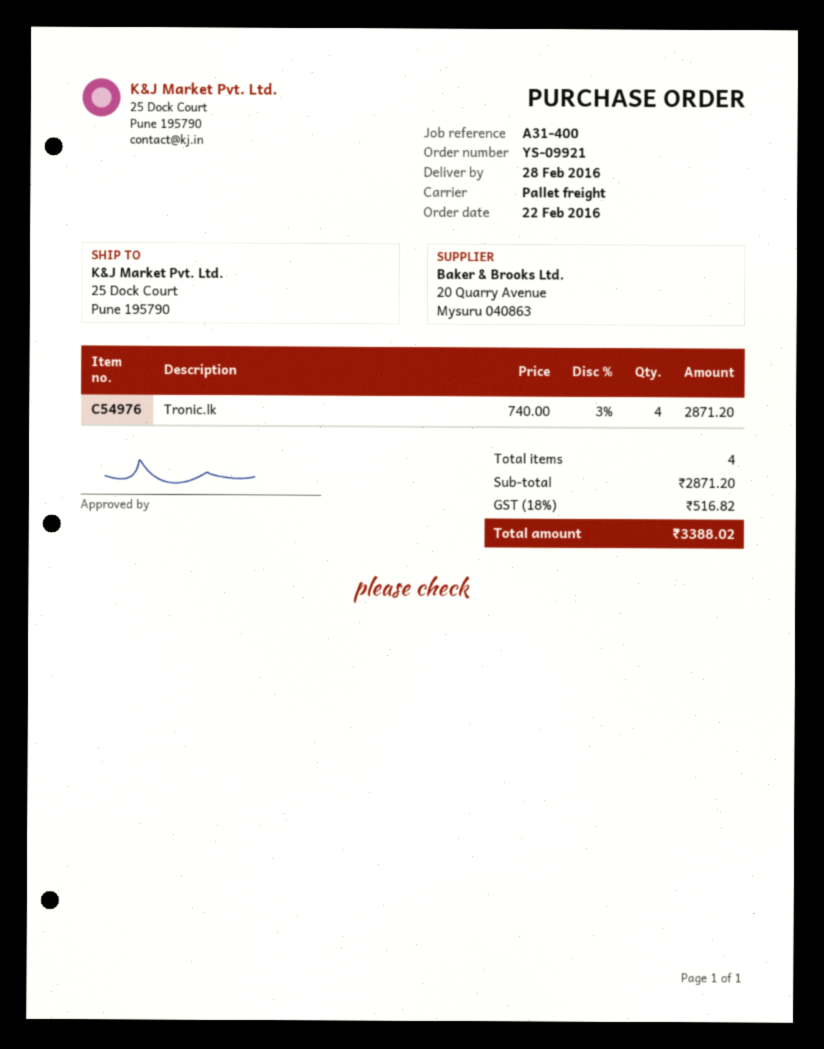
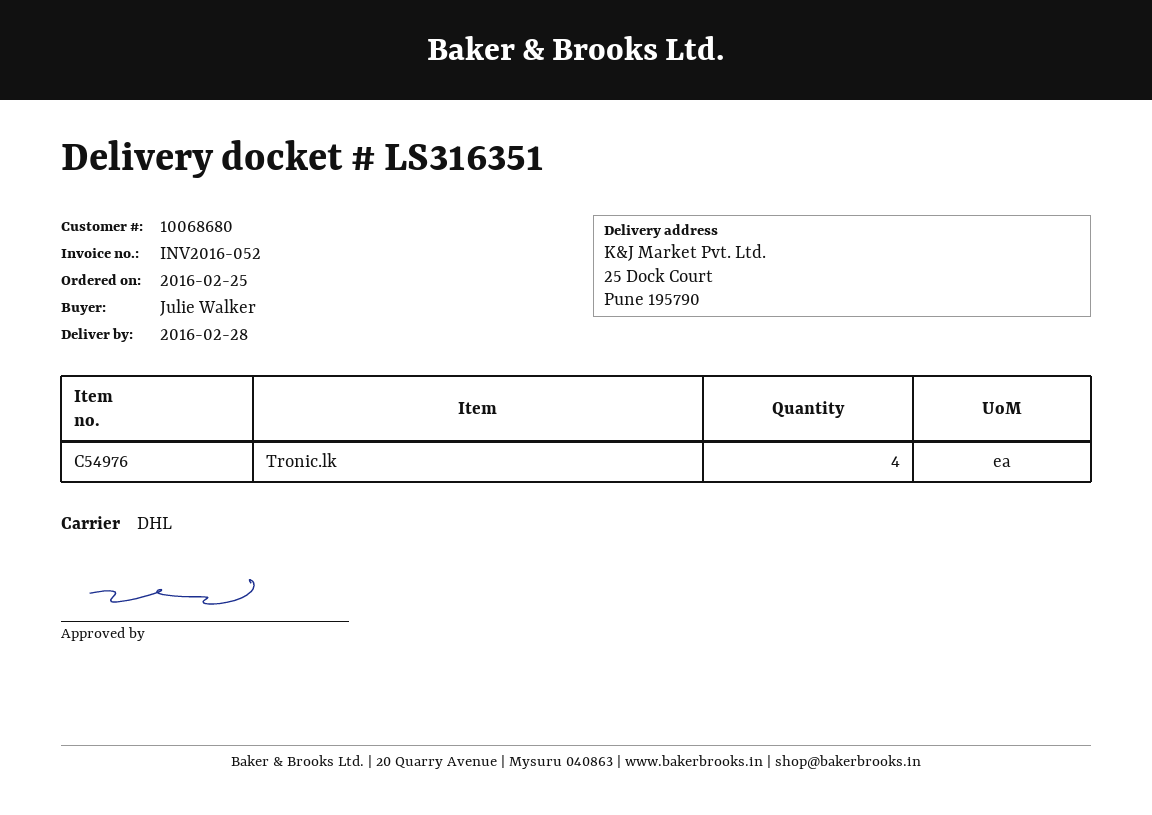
order date: 2016-02-22 -> 2016-02-25
shipping method: pallet freight -> DHL

